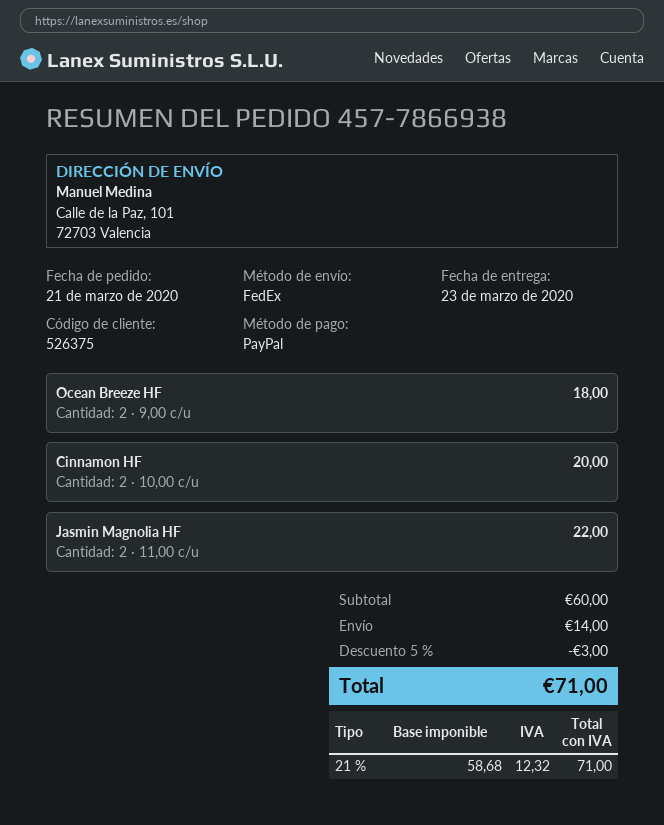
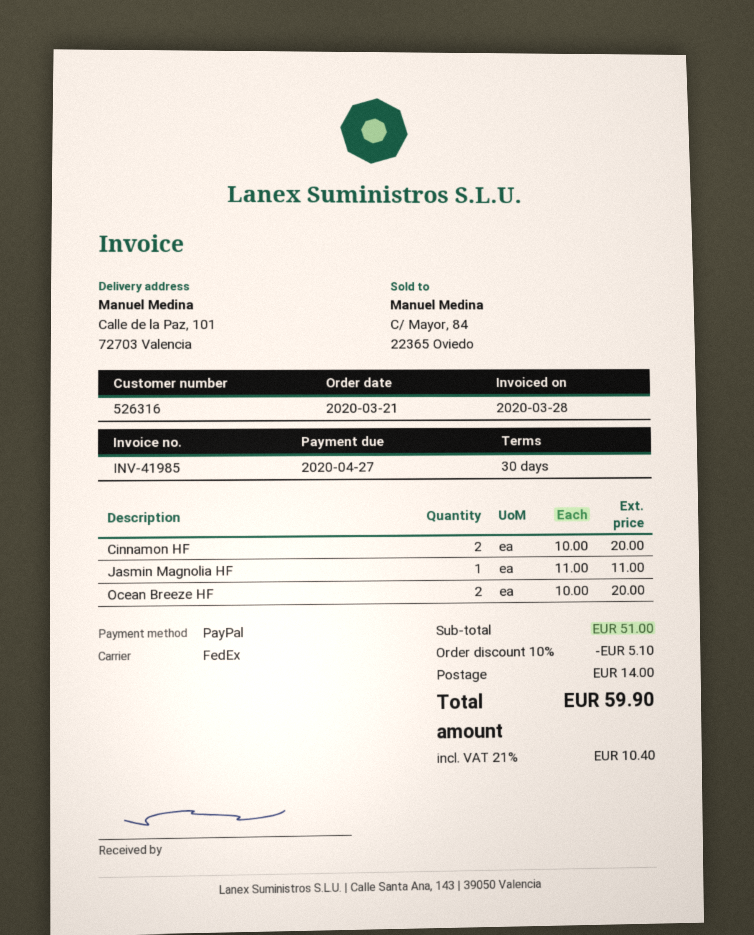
customer number: 526375 -> 526316
Ocean Breeze HF: 2 x 9.00 = 18.00 -> 2 x 10.00 = 20.00
Jasmin Magnolia HF: 2 x 11.00 = 22.00 -> 1 x 11.00 = 11.00
subtotal: 60.00 -> 51.00
discount: 5% = 3.00 -> 10% = 5.10
tax: 21% = 12.32 -> 21% = 10.40
total: 71.00 -> 59.90

